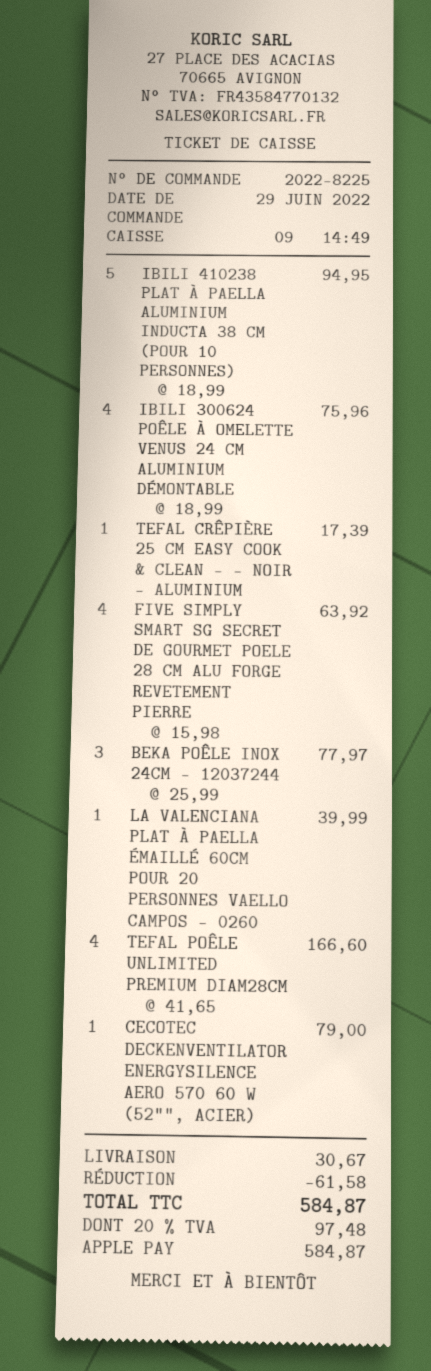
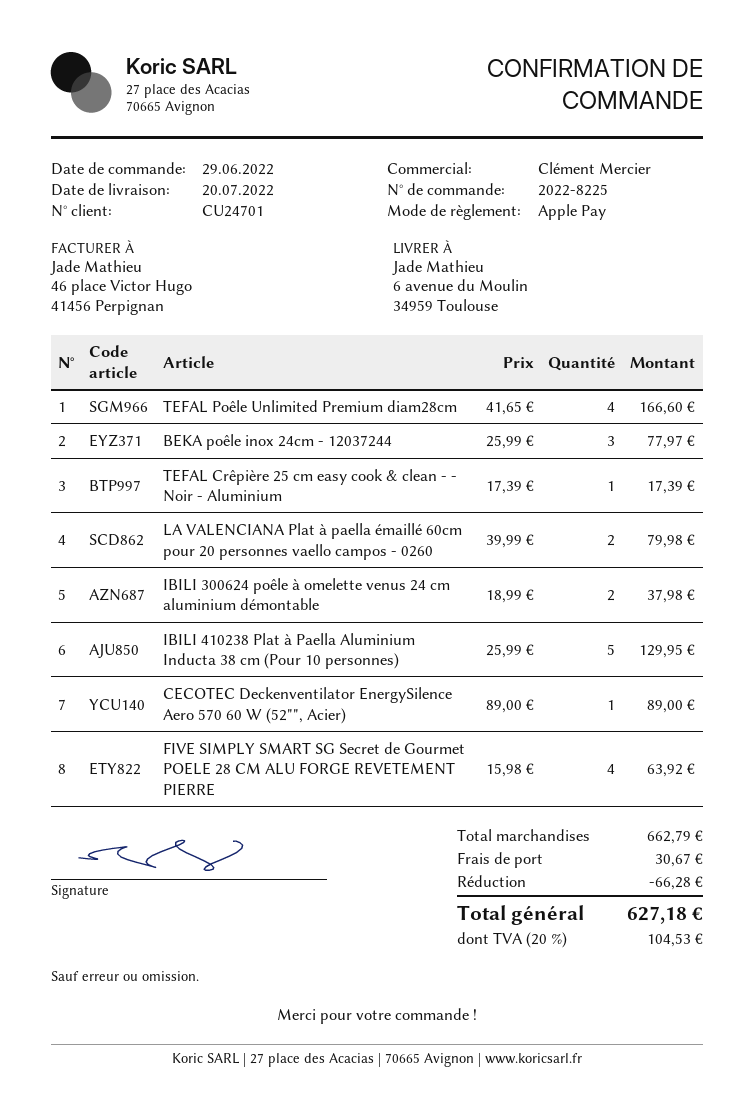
IBILI 410238 PLAT À PAELLA ALUMINIUM INDUCTA 38 CM (POUR 10 PERSONNES): 5 x 18.99 = 94.95 -> 5 x 25.99 = 129.95
IBILI 300624 POÊLE À OMELETTE VENUS 24 CM ALUMINIUM DÉMONTABLE: 4 x 18.99 = 75.96 -> 2 x 18.99 = 37.98
LA VALENCIANA PLAT À PAELLA ÉMAILLÉ 60CM POUR 20 PERSONNES VAELLO CAMPOS - 0260: 1 x 39.99 = 39.99 -> 2 x 39.99 = 79.98
CECOTEC DECKENVENTILATOR ENERGYSILENCE AERO 570 60 W (52"", ACIER): 1 x 79.00 = 79.00 -> 1 x 89.00 = 89.00
discount: 61.58 -> 66.28
tax: 20% = 97.48 -> 20% = 104.53
total: 584.87 -> 627.18

